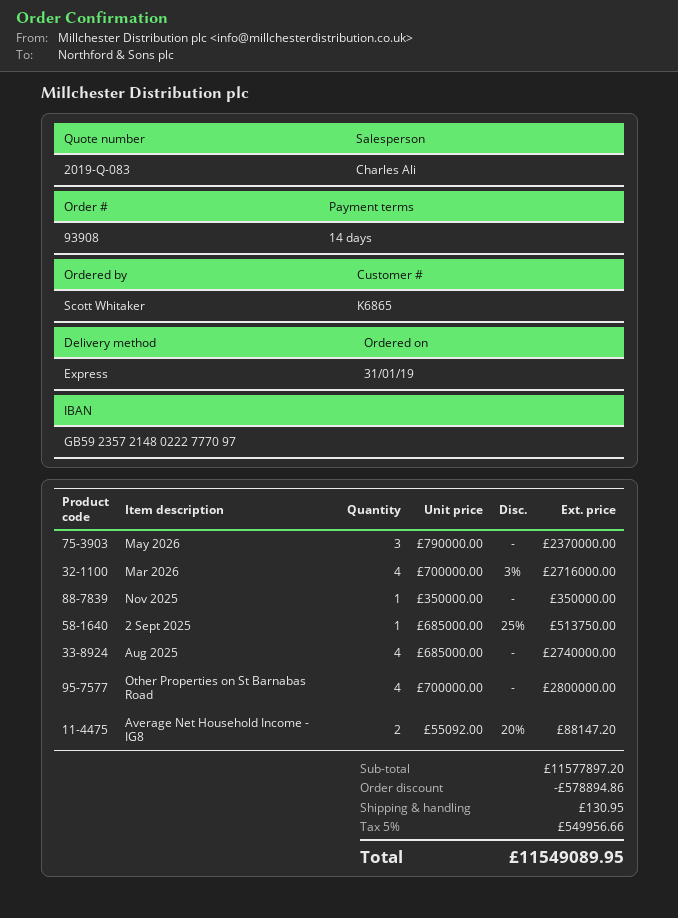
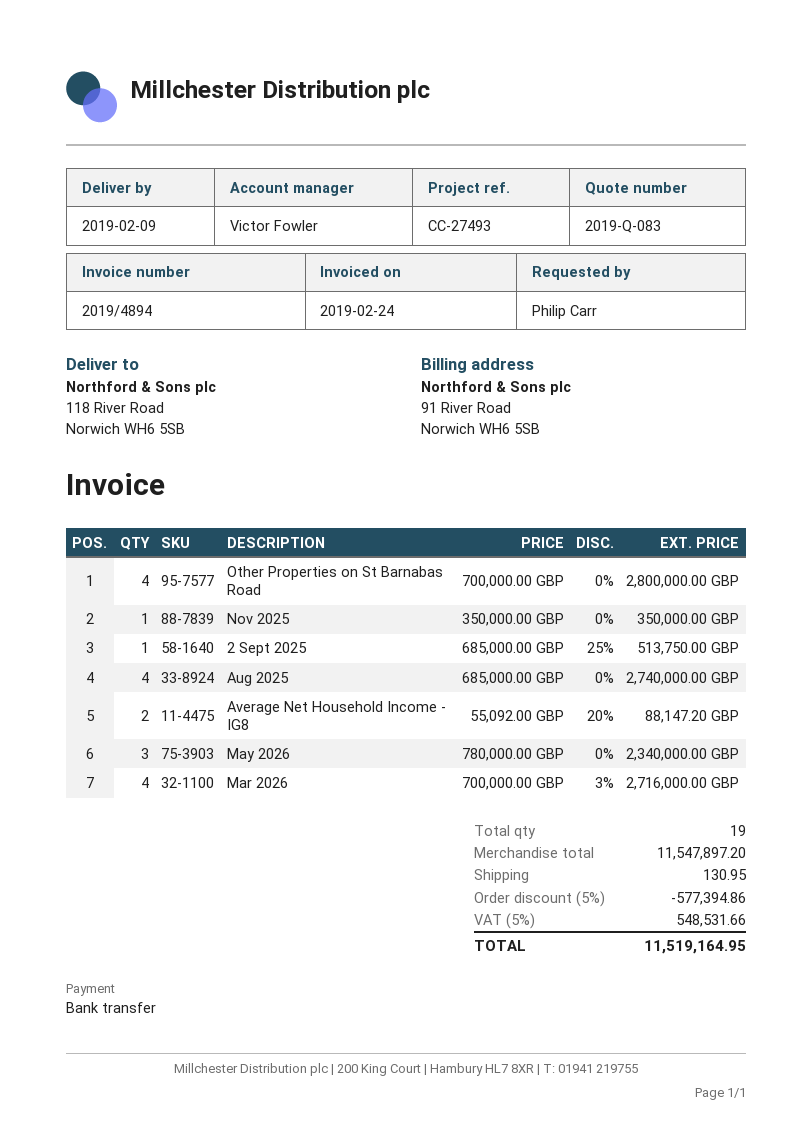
ordered by: Scott Whitaker -> Philip Carr
sales rep: Charles Ali -> Victor Fowler
May 2026: 3 x 790000.00 = 2370000.00 -> 3 x 780000.00 = 2340000.00
subtotal: 11577897.20 -> 11547897.20
discount: 578894.86 -> 577394.86
tax: 5% = 549956.66 -> 5% = 548531.66
total: 11549089.95 -> 11519164.95

